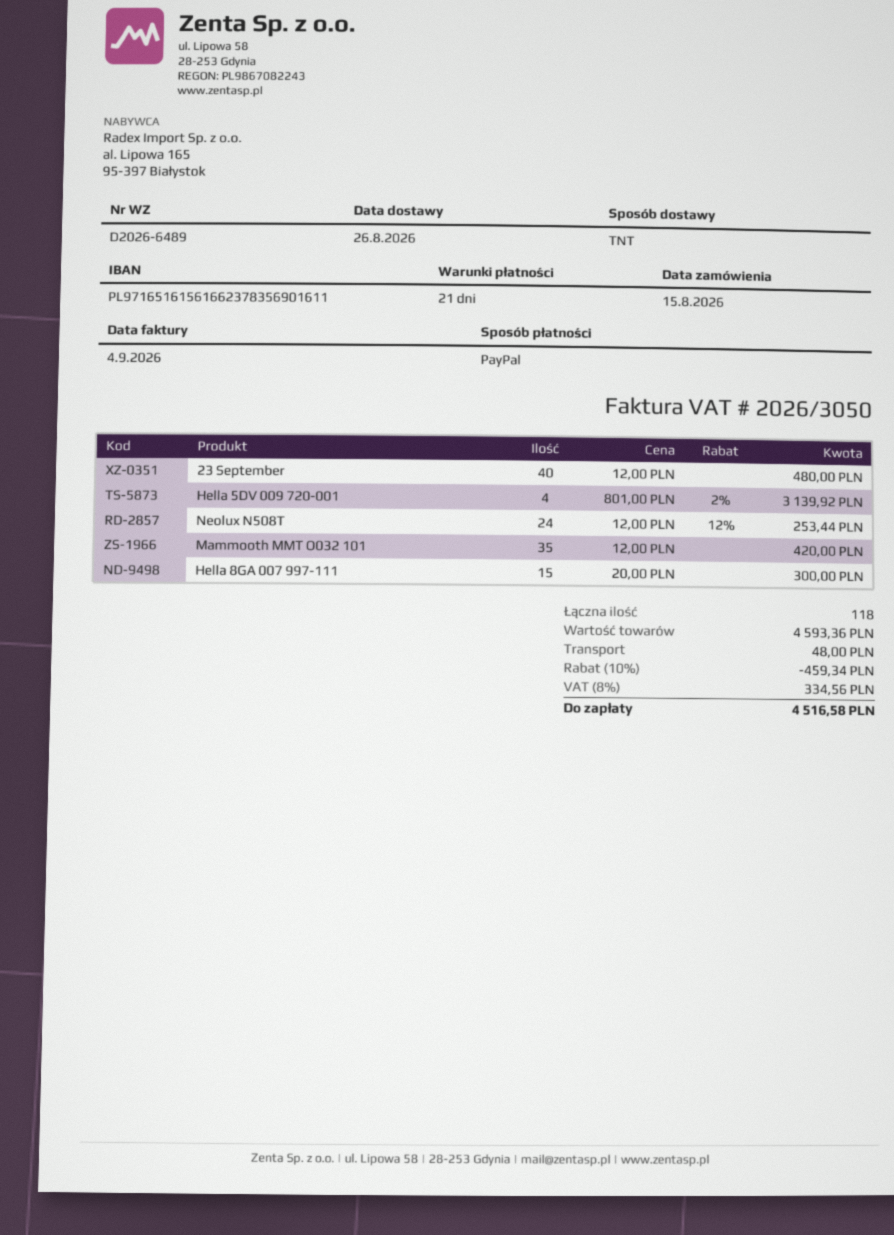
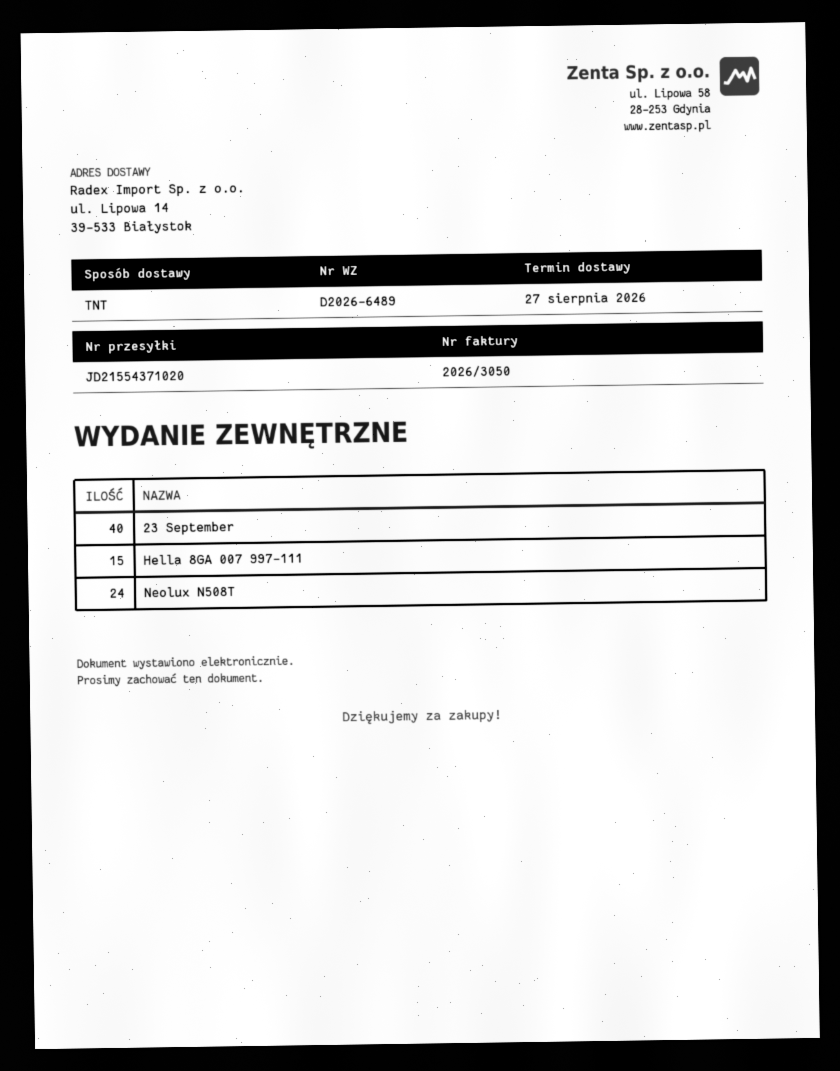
delivery date: 2026-08-26 -> 2026-08-27
Hella 5DV 009 720-001: 4 -> none
Mammooth MMT O032 101: 35 -> none

